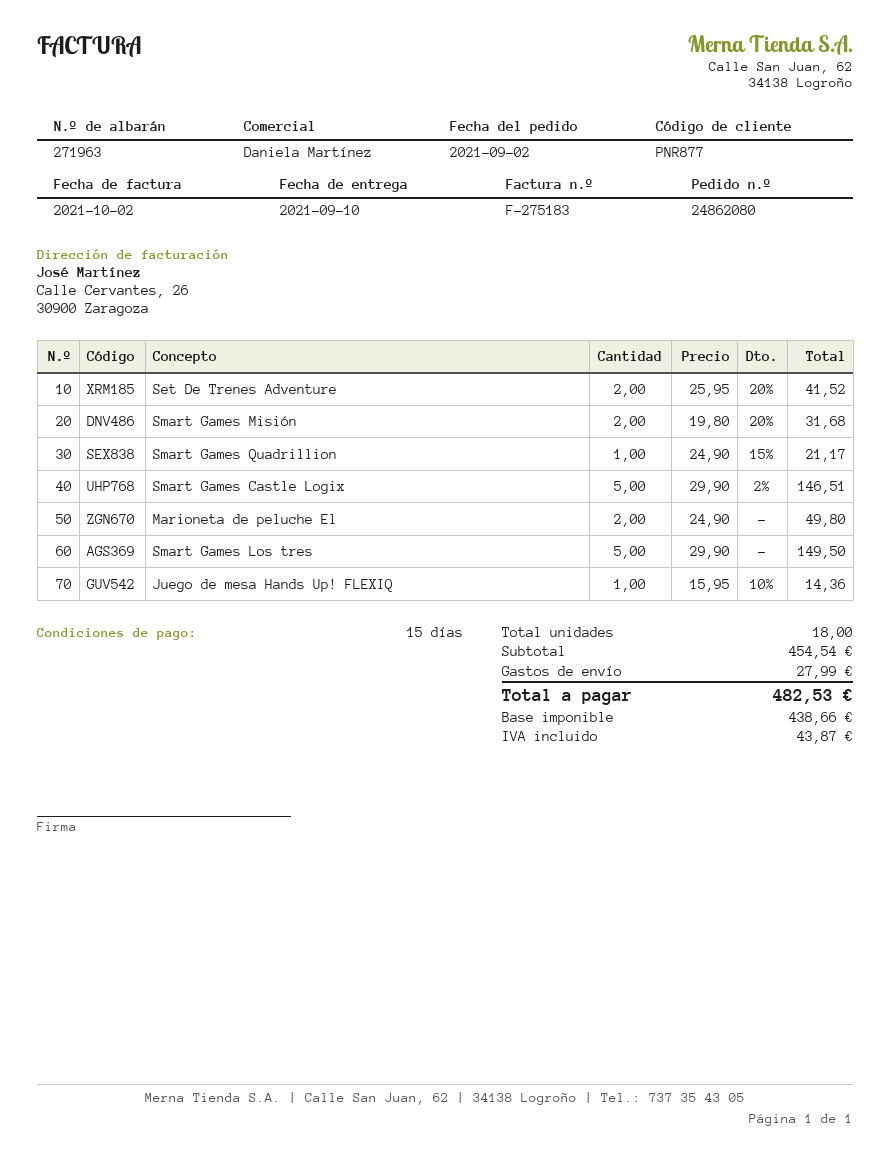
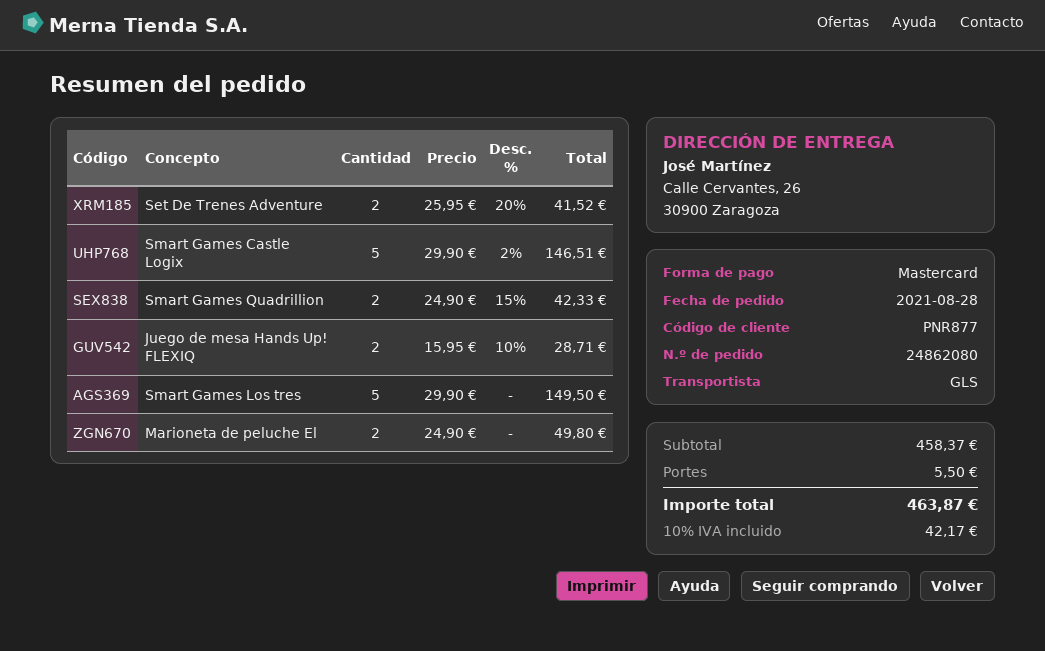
order date: 2021-09-02 -> 2021-08-28
Smart Games Misión: 2 x 19.80 - 20% = 31.68 -> none
Smart Games Quadrillion: 1 x 24.90 - 15% = 21.17 -> 2 x 24.90 - 15% = 42.33
Juego de mesa Hands Up! FLEXIQ: 1 x 15.95 - 10% = 14.36 -> 2 x 15.95 - 10% = 28.71
subtotal: 454.54 -> 458.37
shipping: 27.99 -> 5.50
tax: 43.87 -> 42.17
total: 482.53 -> 463.87

